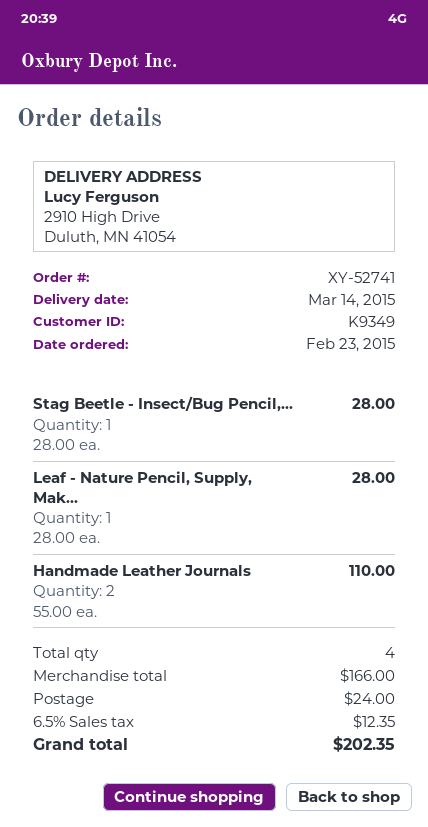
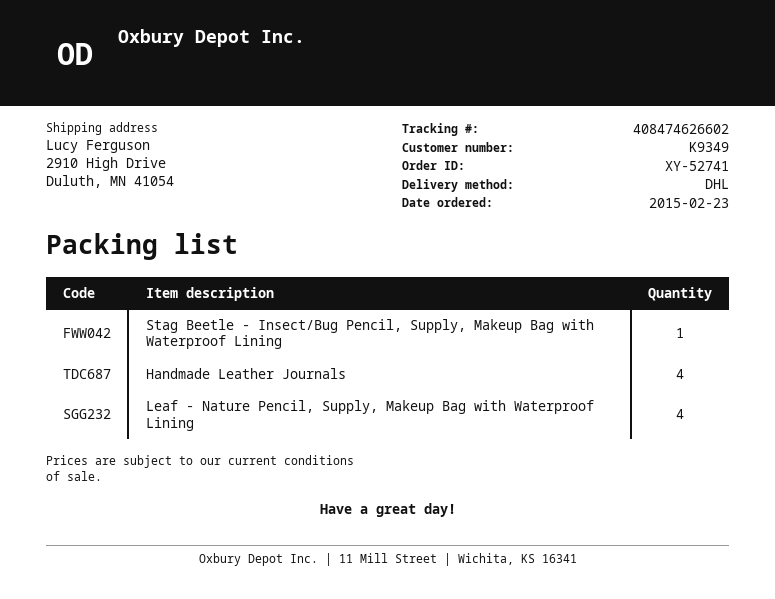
Leaf - Nature Pencil, Supply, Mak...: 1 -> 4
Handmade Leather Journals: 2 -> 4

